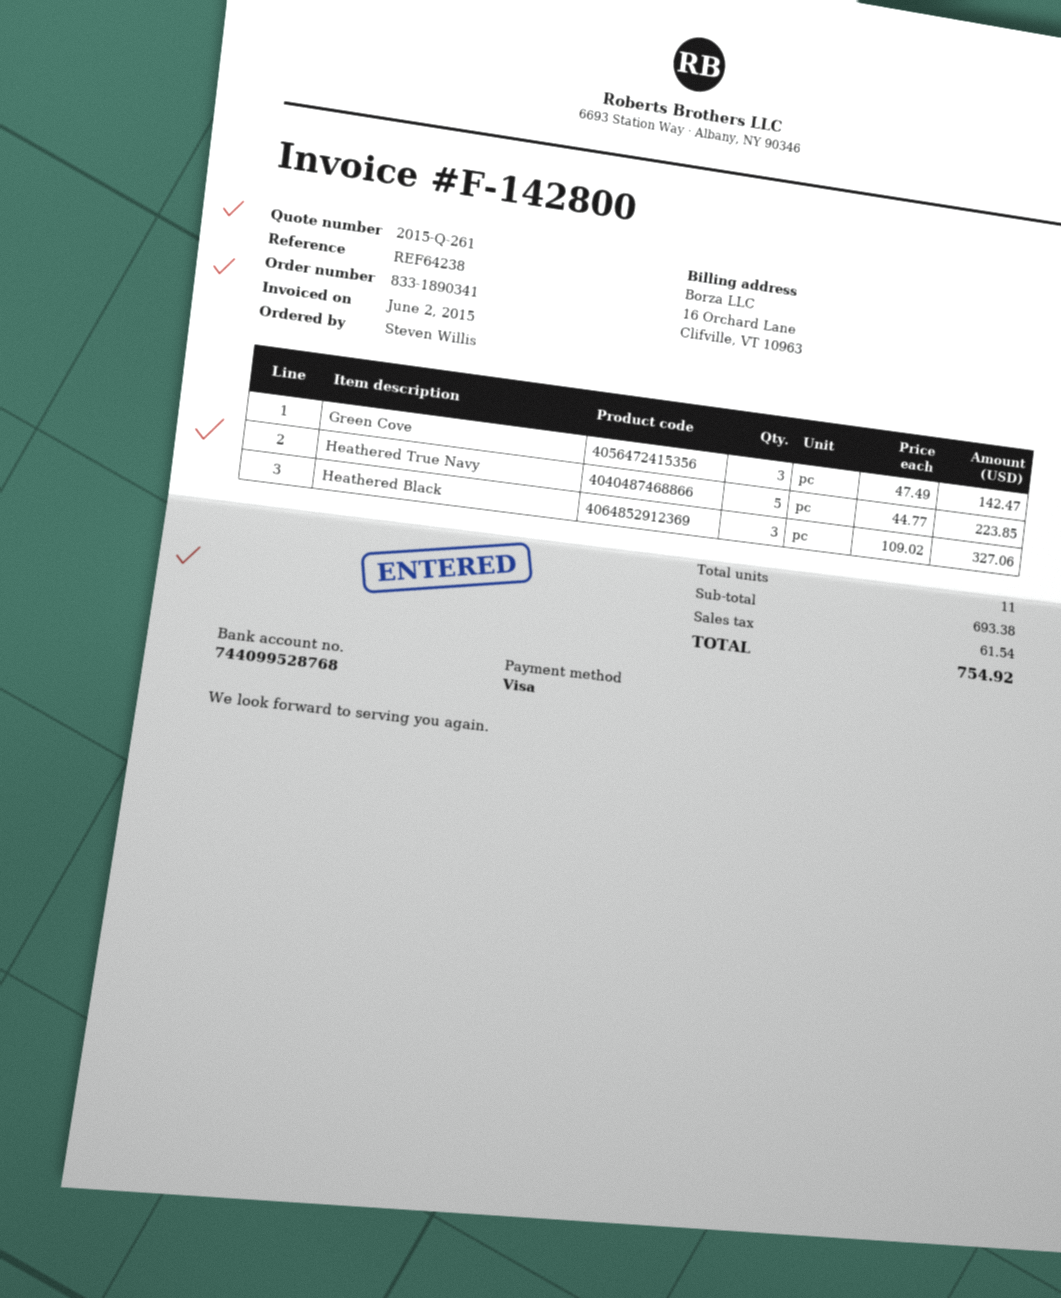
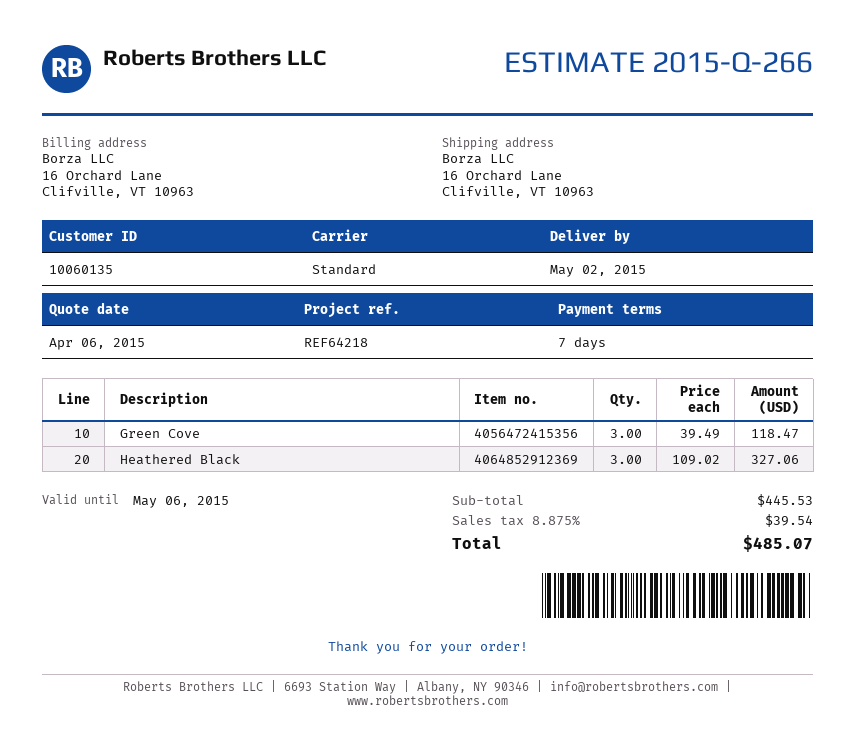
quote number: 2015-Q-261 -> 2015-Q-266
reference: REF64238 -> REF64218
Green Cove: 3 x 47.49 = 142.47 -> 3 x 39.49 = 118.47
Heathered True Navy: 5 x 44.77 = 223.85 -> none
subtotal: 693.38 -> 445.53
tax: 61.54 -> 39.54
total: 754.92 -> 485.07

